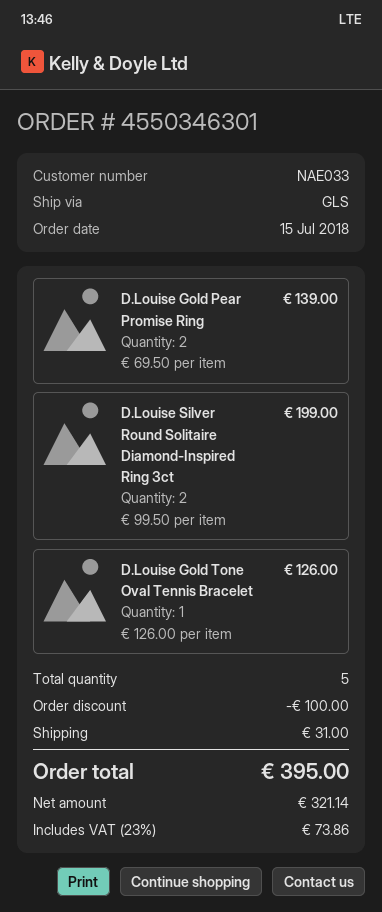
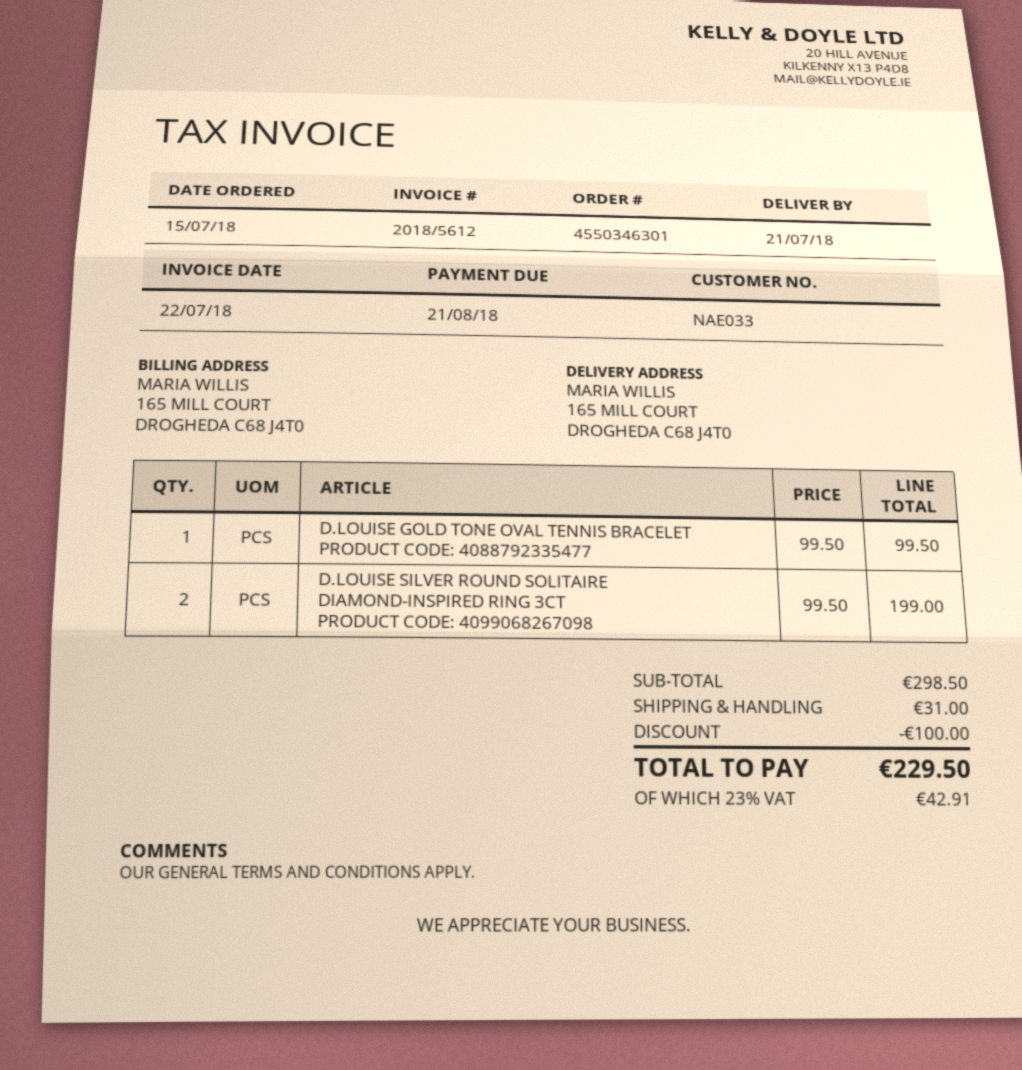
D.Louise Gold Pear Promise Ring: 2 x 69.50 = 139.00 -> none
D.Louise Gold Tone Oval Tennis Bracelet: 1 x 126.00 = 126.00 -> 1 x 99.50 = 99.50
tax: 23% = 73.86 -> 23% = 42.91
total: 395.00 -> 229.50

